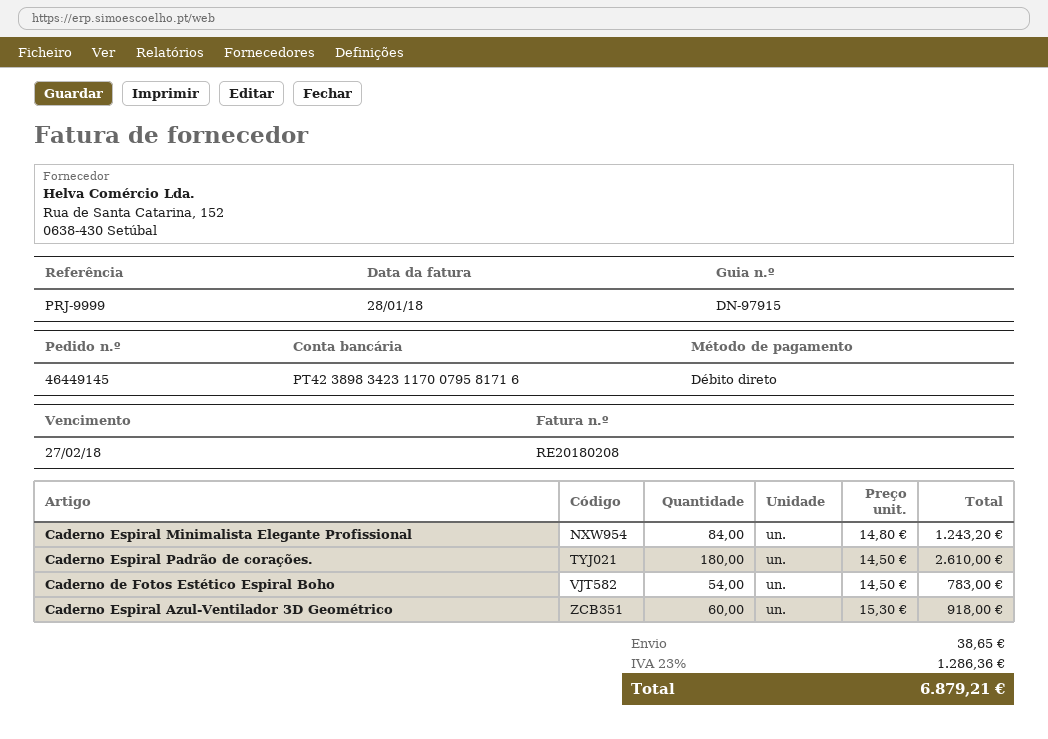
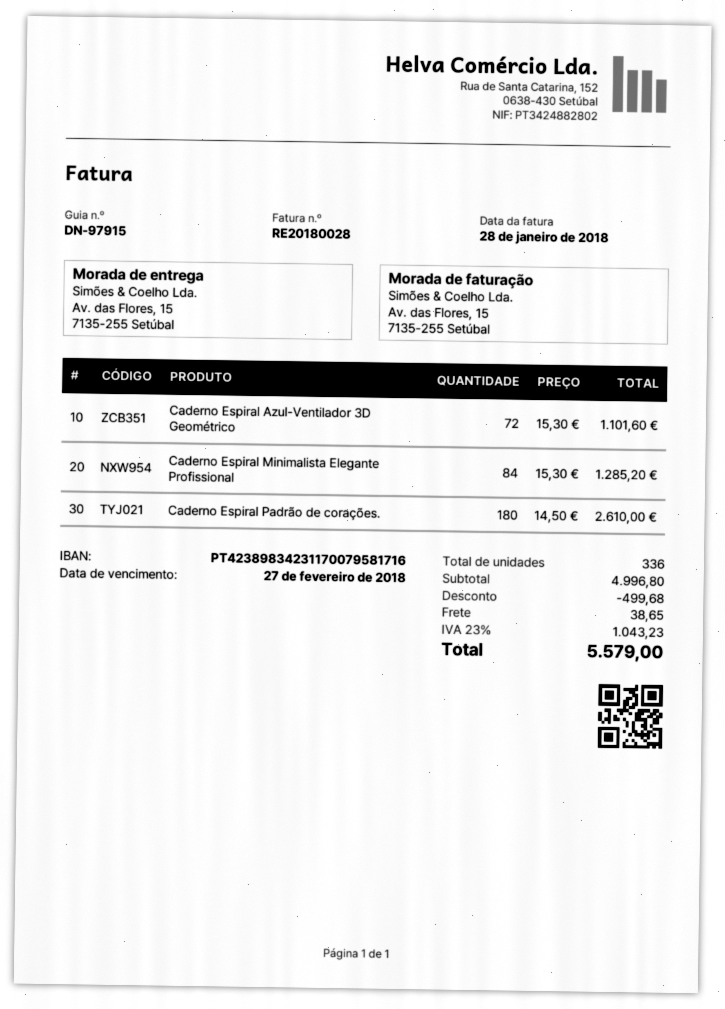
invoice number: RE20180208 -> RE20180028
Caderno Espiral Minimalista Elegante Profissional: 84 x 14.80 = 1243.20 -> 84 x 15.30 = 1285.20
Caderno de Fotos Estético Espiral Boho: 54 x 14.50 = 783.00 -> none
Caderno Espiral Azul-Ventilador 3D Geométrico: 60 x 15.30 = 918.00 -> 72 x 15.30 = 1101.60
discount: none -> 499.68
tax: 23% = 1286.36 -> 23% = 1043.23
total: 6879.21 -> 5579.00

